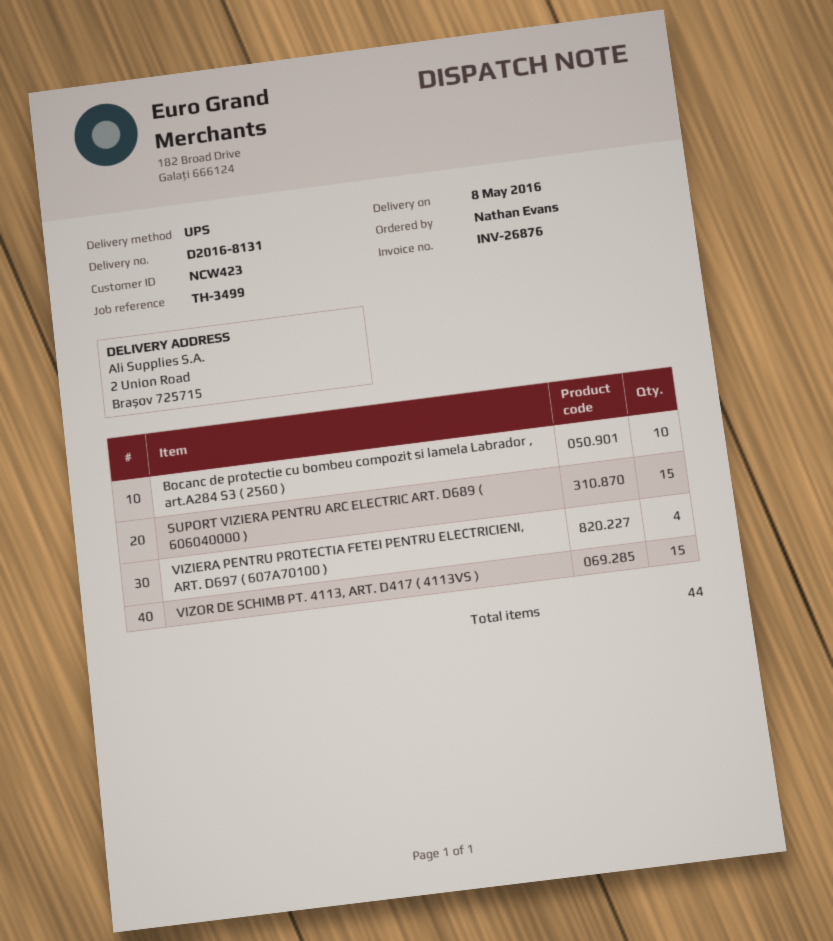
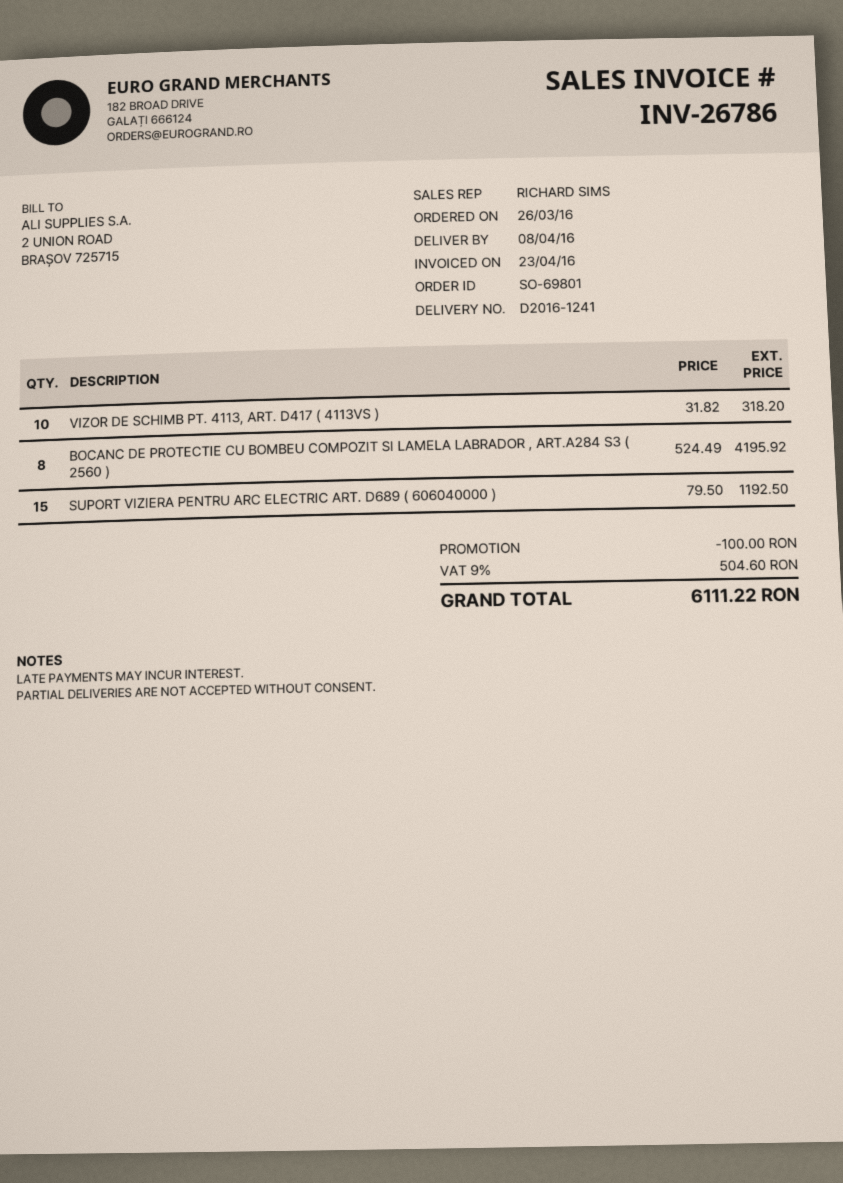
delivery note number: D2016-8131 -> D2016-1241
delivery date: 2016-05-08 -> 2016-04-08
invoice number: INV-26876 -> INV-26786
Bocanc de protectie cu bombeu compozit si lamela Labrador , art.A284 S3 ( 2560 ): 10 -> 8
VIZIERA PENTRU PROTECTIA FETEI PENTRU ELECTRICIENI, ART. D697 ( 607A70100 ): 4 -> none
VIZOR DE SCHIMB PT. 4113, ART. D417 ( 4113VS ): 15 -> 10

